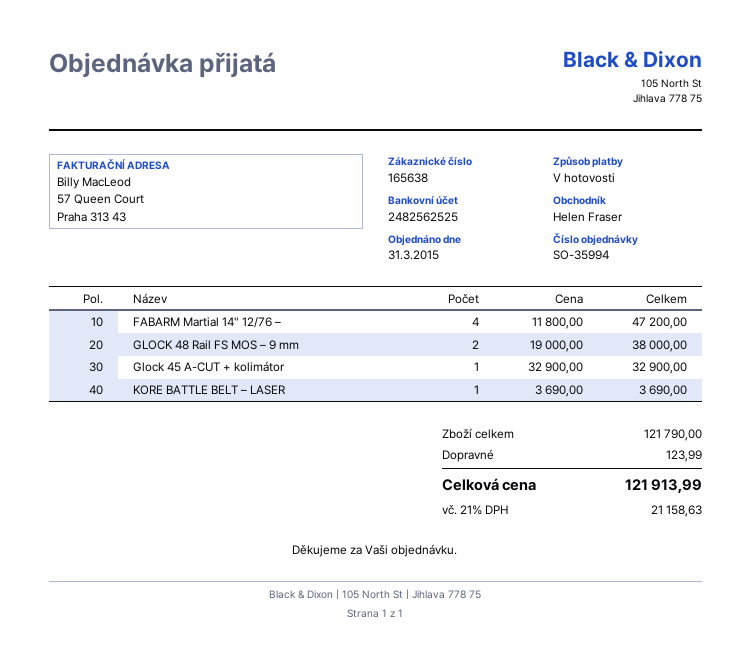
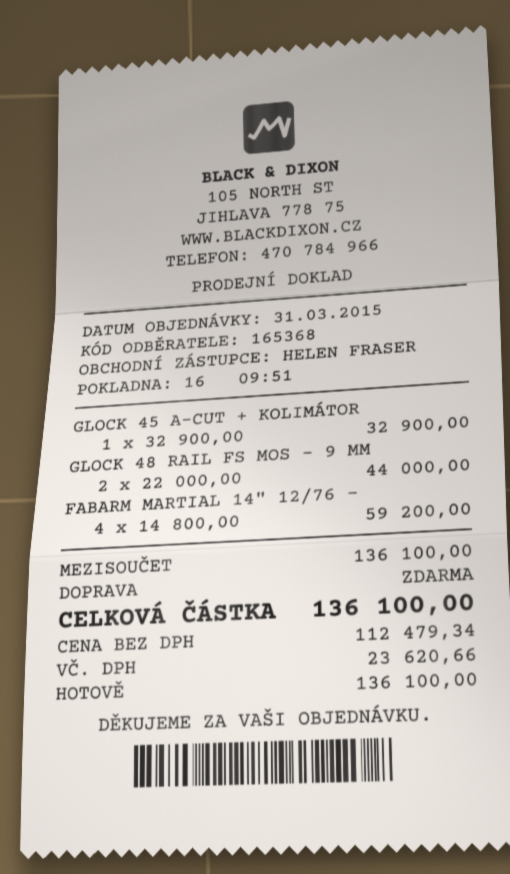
customer number: 165638 -> 165368
FABARM Martial 14" 12/76 –: 4 x 11800.00 = 47200.00 -> 4 x 14800.00 = 59200.00
GLOCK 48 Rail FS MOS – 9 mm: 2 x 19000.00 = 38000.00 -> 2 x 22000.00 = 44000.00
KORE BATTLE BELT – LASER: 1 x 3690.00 = 3690.00 -> none
subtotal: 121790.00 -> 136100.00
shipping: 123.99 -> 0.00
tax: 21158.63 -> 23620.66
total: 121913.99 -> 136100.00

